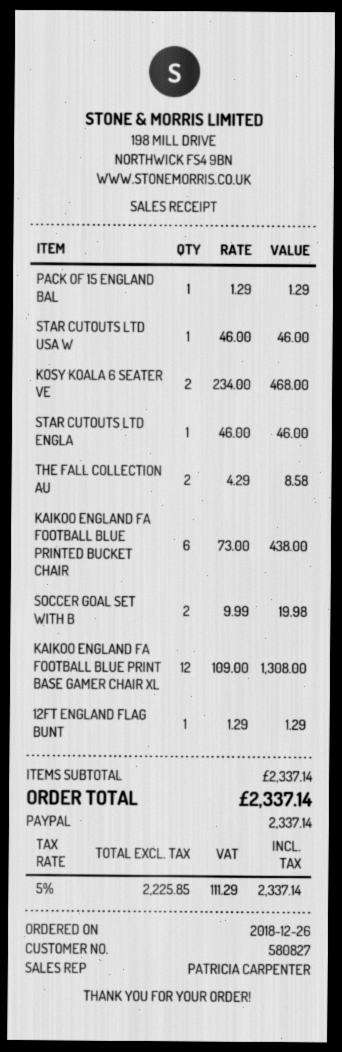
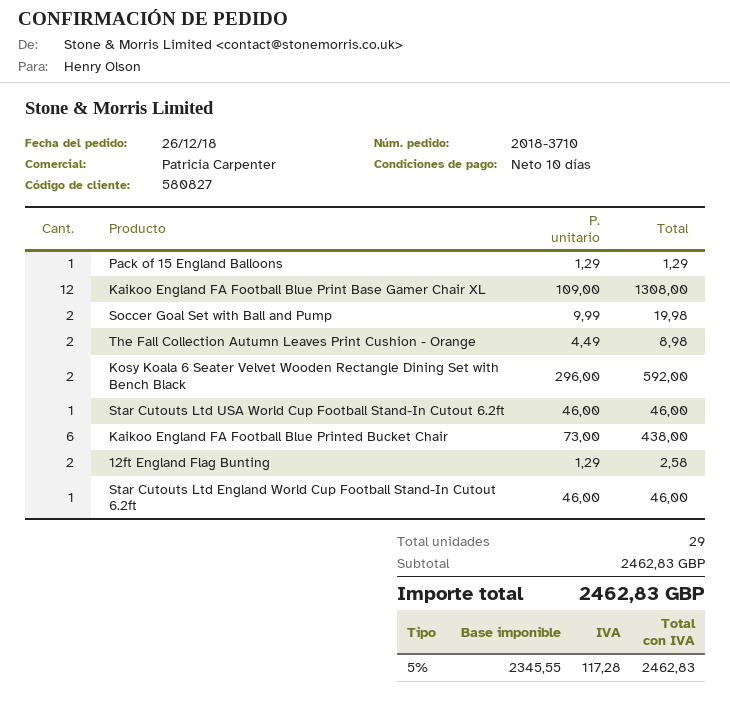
KOSY KOALA 6 SEATER VE: 2 x 234.00 = 468.00 -> 2 x 296.00 = 592.00
THE FALL COLLECTION AU: 2 x 4.29 = 8.58 -> 2 x 4.49 = 8.98
12FT ENGLAND FLAG BUNT: 1 x 1.29 = 1.29 -> 2 x 1.29 = 2.58
subtotal: 2337.14 -> 2462.83
net: 2225.85 -> 2345.55
tax: 5% = 111.29 -> 5% = 117.28
total: 2337.14 -> 2462.83

